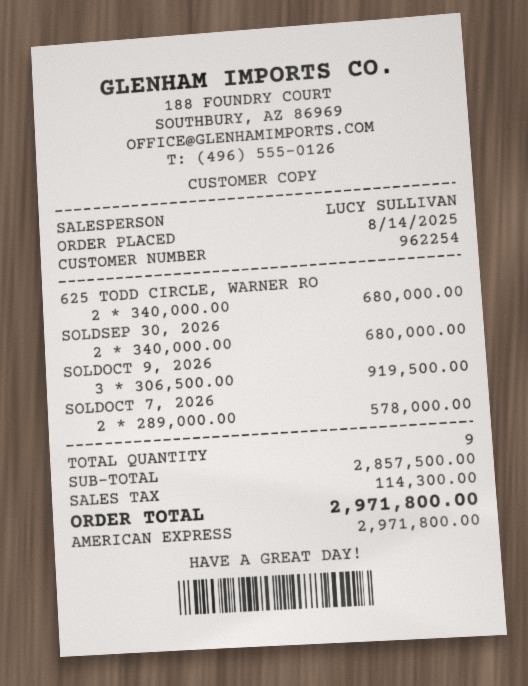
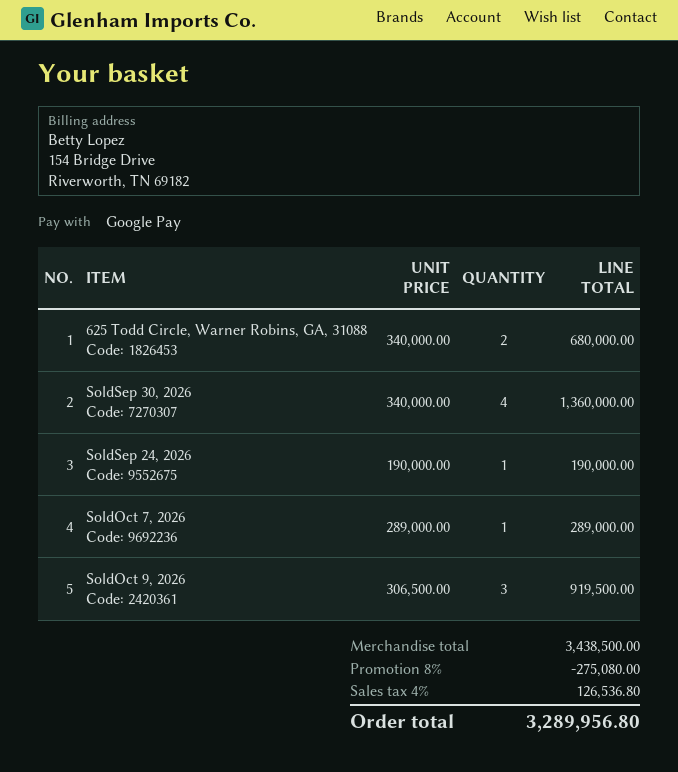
payment method: American Express -> Google Pay
SOLDSEP 30, 2026: 2 x 340000.00 = 680000.00 -> 4 x 340000.00 = 1360000.00
SOLDOCT 7, 2026: 2 x 289000.00 = 578000.00 -> 1 x 289000.00 = 289000.00
SoldSep 24, 2026: none -> 1 x 190000.00 = 190000.00
subtotal: 2857500.00 -> 3438500.00
discount: none -> 8% = 275080.00
tax: 114300.00 -> 126536.80
total: 2971800.00 -> 3289956.80

